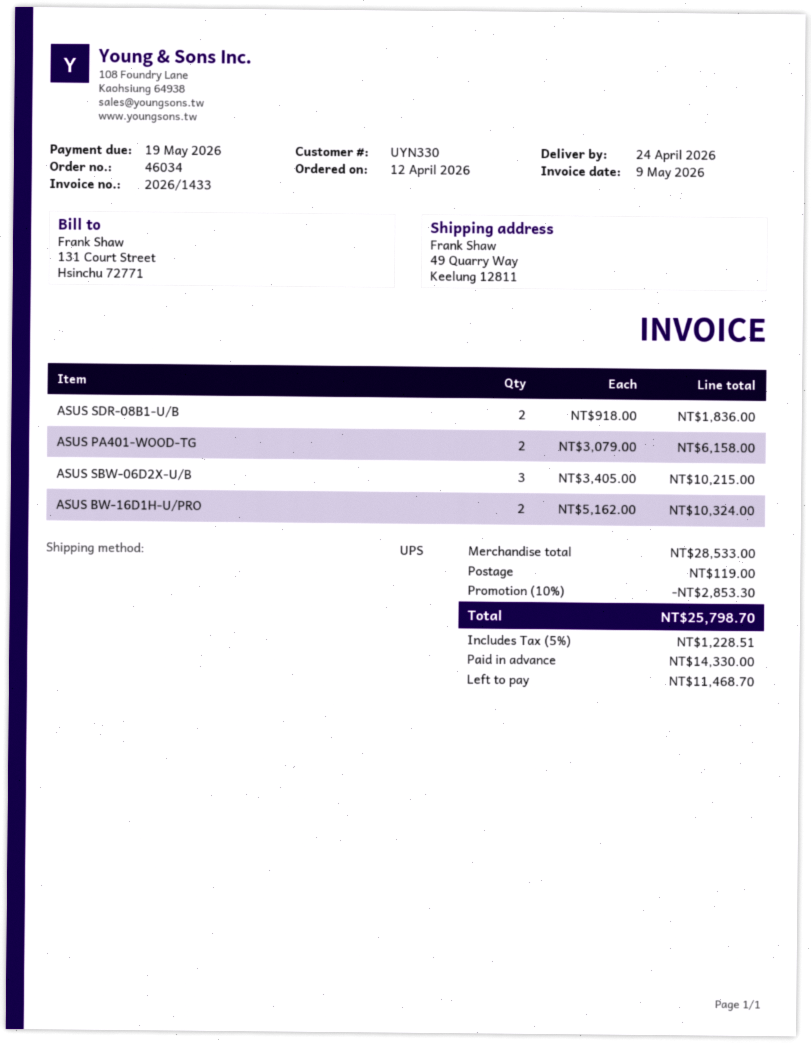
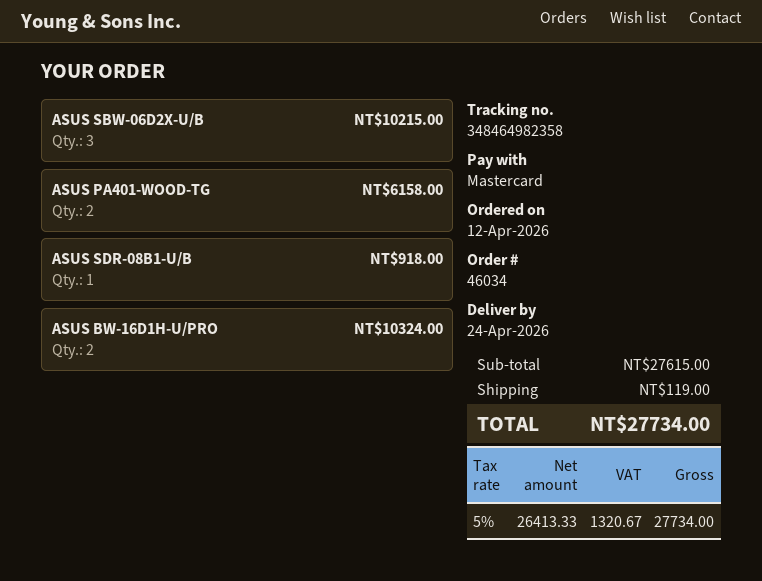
ASUS SDR-08B1-U/B: 2 for 1836.00 -> 1 for 918.00
subtotal: 28533.00 -> 27615.00
discount: 10% = 2853.30 -> none
tax: 5% = 1228.51 -> 5% = 1320.67
total: 25798.70 -> 27734.00

